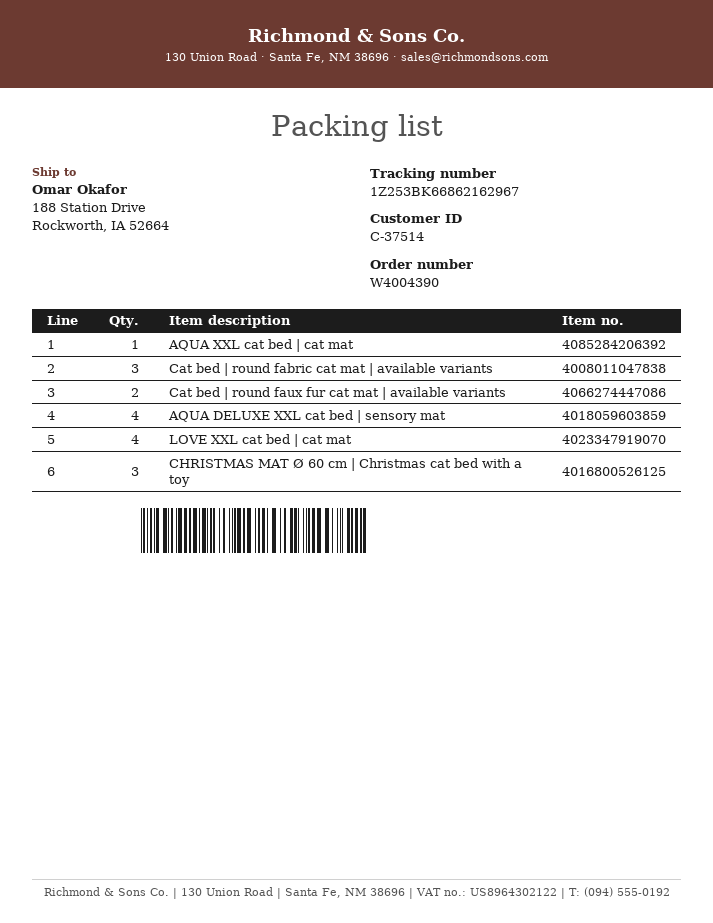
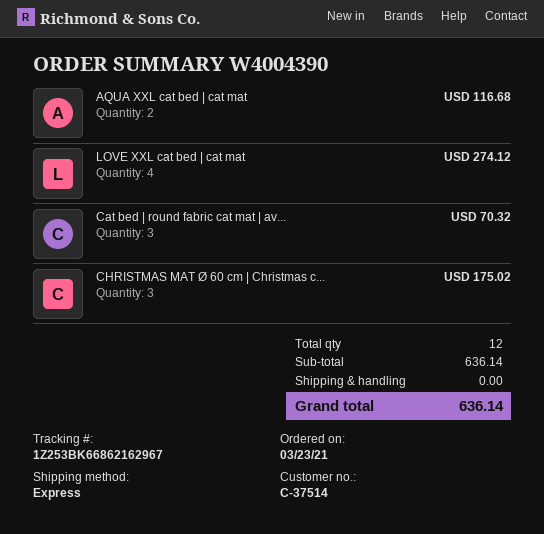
AQUA XXL cat bed | cat mat: 1 -> 2
Cat bed | round faux fur cat mat | available variants: 2 -> none
AQUA DELUXE XXL cat bed | sensory mat: 4 -> none

